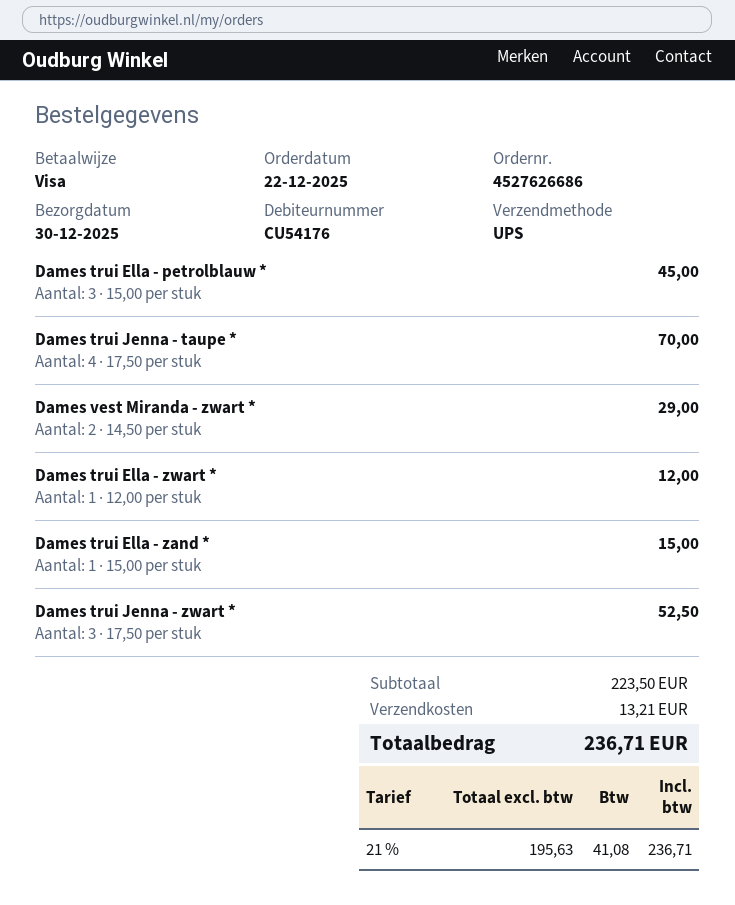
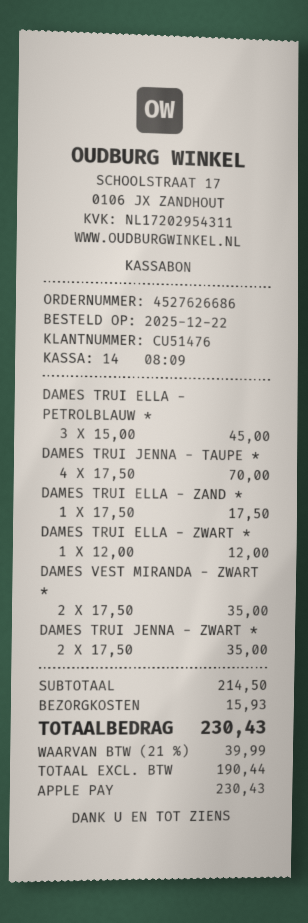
customer number: CU54176 -> CU51476
payment method: Visa -> Apple Pay
Dames vest Miranda - zwart *: 2 x 14.50 = 29.00 -> 2 x 17.50 = 35.00
Dames trui Ella - zand *: 1 x 15.00 = 15.00 -> 1 x 17.50 = 17.50
Dames trui Jenna - zwart *: 3 x 17.50 = 52.50 -> 2 x 17.50 = 35.00
subtotal: 223.50 -> 214.50
shipping: 13.21 -> 15.93
net: 195.63 -> 190.44
tax: 21% = 41.08 -> 21% = 39.99
total: 236.71 -> 230.43

